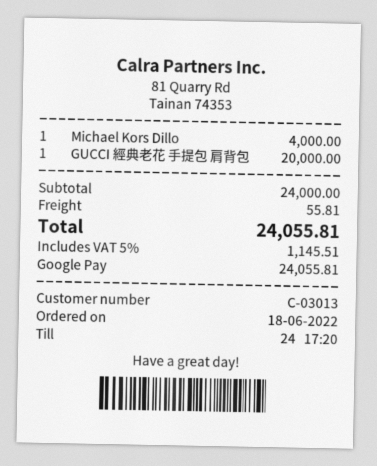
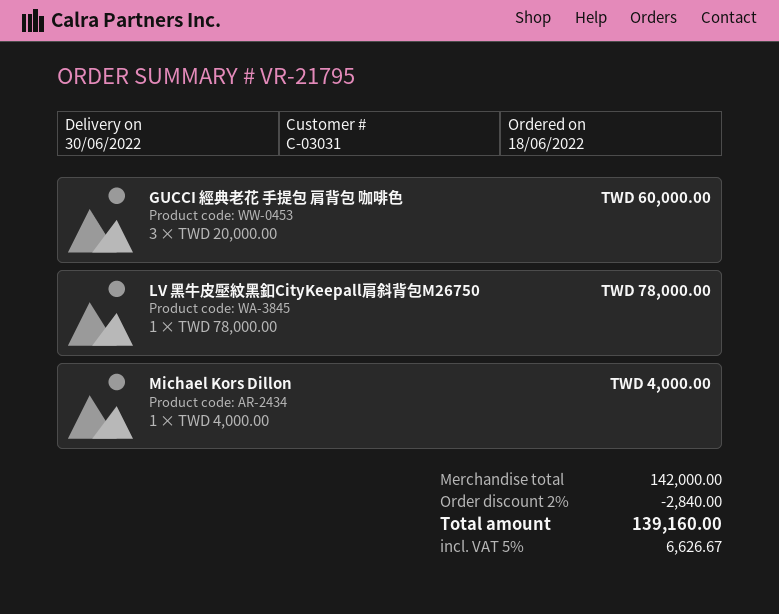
customer number: C-03013 -> C-03031
GUCCI 經典老花 手提包 肩背包: 1 for 20000.00 -> 3 for 60000.00
LV 黑牛皮壓紋黑釦CityKeepall肩斜背包M26750: none -> 1 for 78000.00
subtotal: 24000.00 -> 142000.00
discount: none -> 2% = 2840.00
shipping: 55.81 -> none
tax: 5% = 1145.51 -> 5% = 6626.67
total: 24055.81 -> 139160.00

